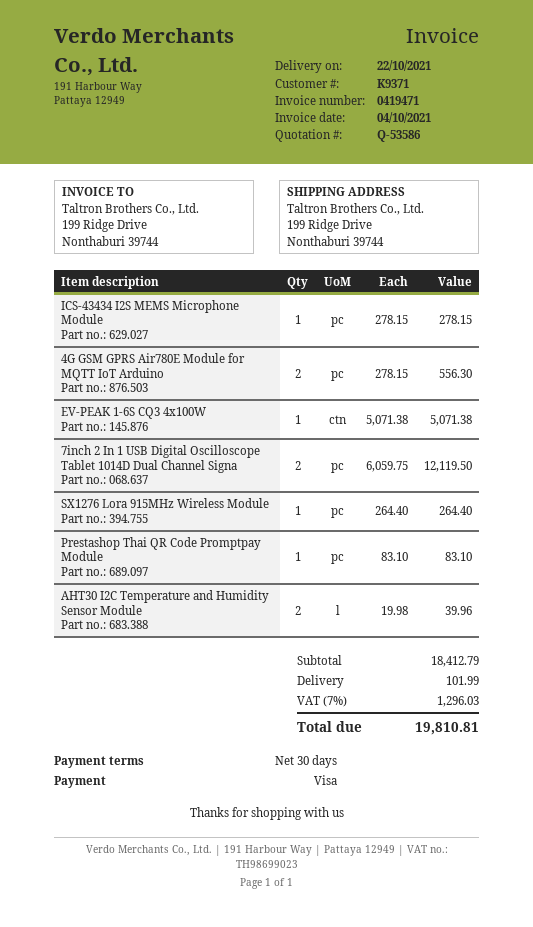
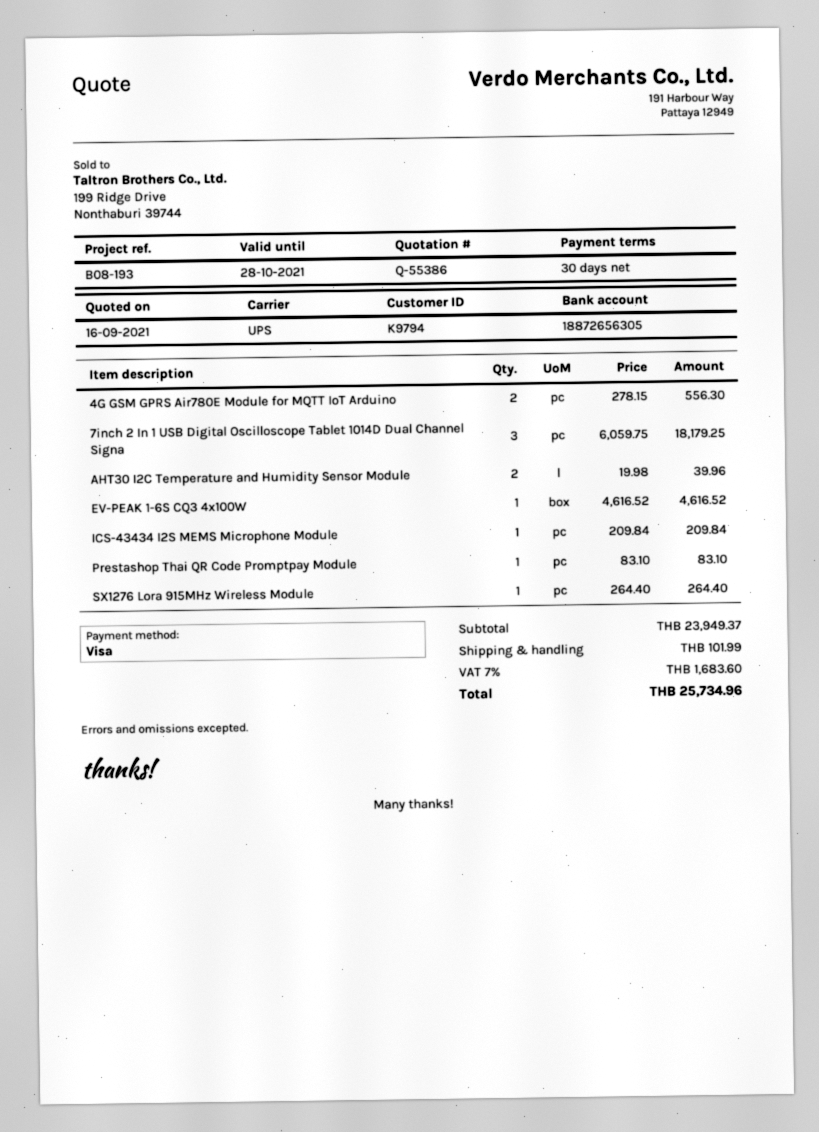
quote number: Q-53586 -> Q-55386
customer number: K9371 -> K9794
ICS-43434 I2S MEMS Microphone Module: 1 x 278.15 = 278.15 -> 1 x 209.84 = 209.84
EV-PEAK 1-6S CQ3 4x100W: 1 x 5071.38 = 5071.38 -> 1 x 4616.52 = 4616.52
7inch 2 In 1 USB Digital Oscilloscope Tablet 1014D Dual Channel Signa: 2 x 6059.75 = 12119.50 -> 3 x 6059.75 = 18179.25
subtotal: 18412.79 -> 23949.37
tax: 7% = 1296.03 -> 7% = 1683.60
total: 19810.81 -> 25734.96

